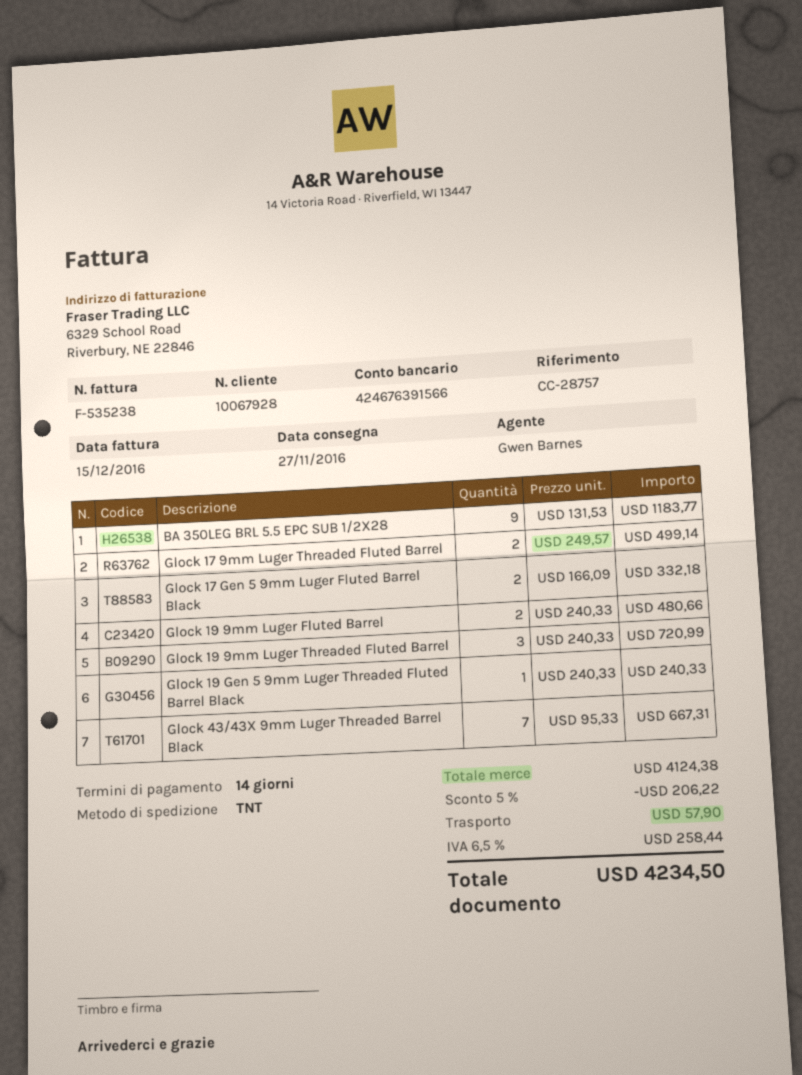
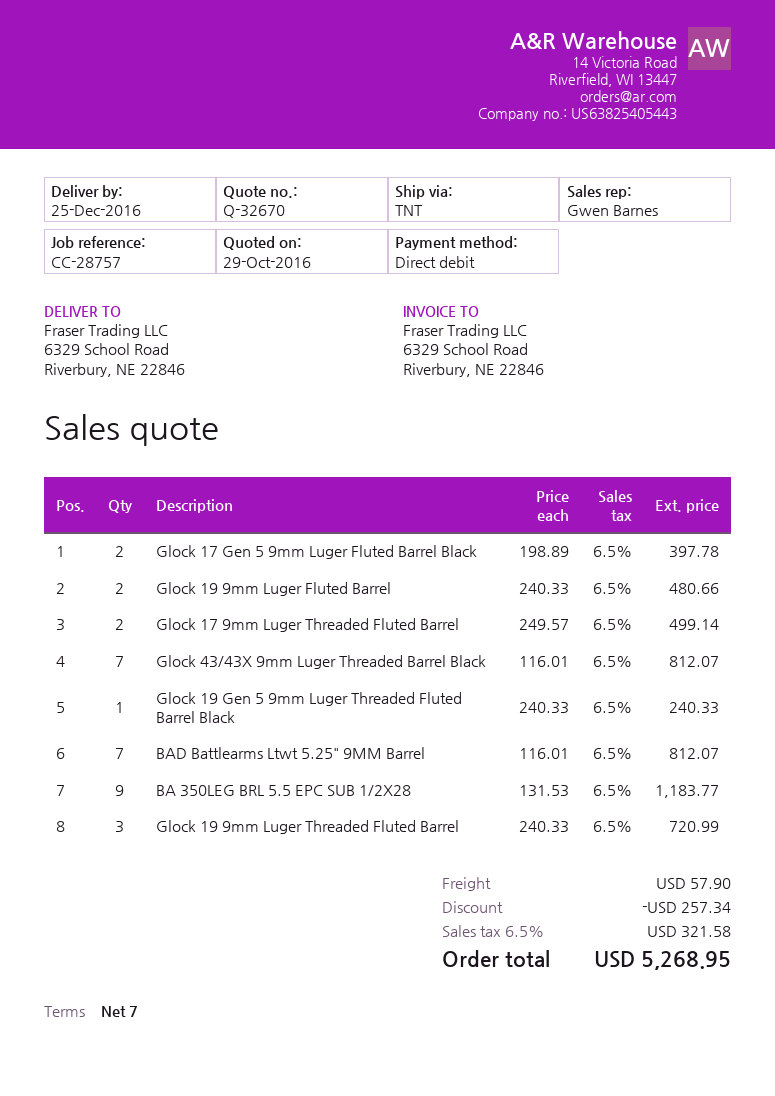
delivery date: 2016-11-27 -> 2016-12-25
payment terms: 14 days -> 7 days
Glock 17 Gen 5 9mm Luger Fluted Barrel Black: 2 x 166.09 = 332.18 -> 2 x 198.89 = 397.78
Glock 43/43X 9mm Luger Threaded Barrel Black: 7 x 95.33 = 667.31 -> 7 x 116.01 = 812.07
BAD Battlearms Ltwt 5.25" 9MM Barrel: none -> 7 x 116.01 = 812.07
discount: 206.22 -> 257.34
tax: 6.5% = 258.44 -> 6.5% = 321.58
total: 4234.50 -> 5268.95

